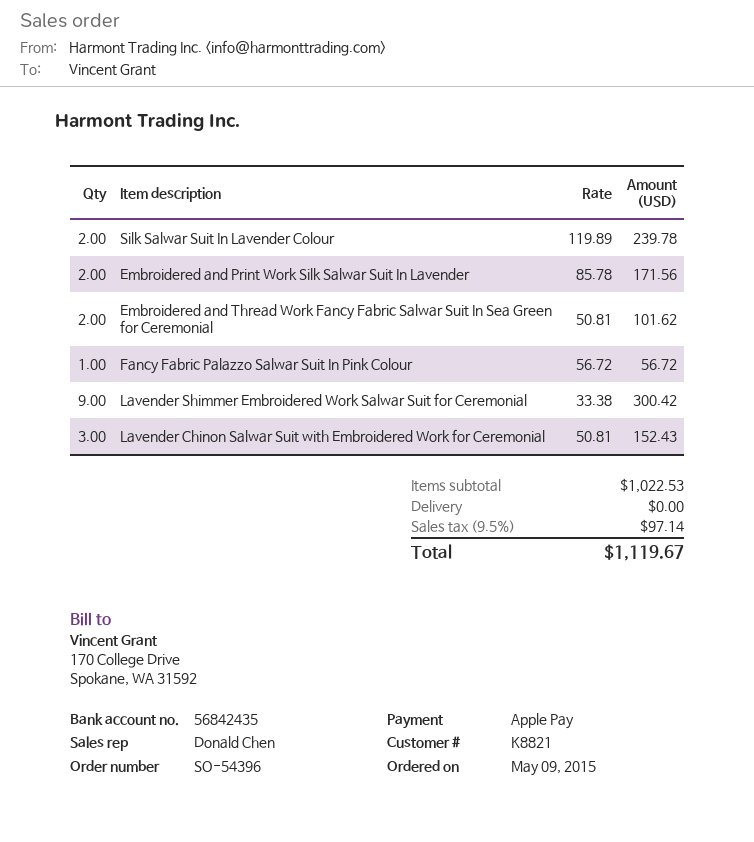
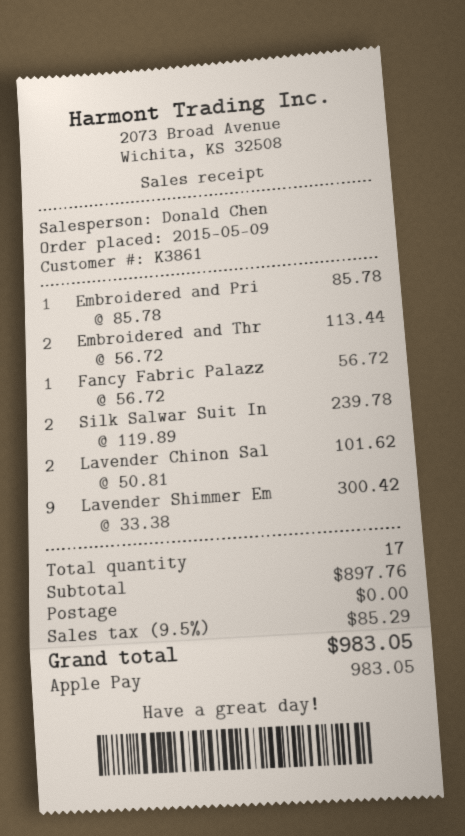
customer number: K8821 -> K3861
Embroidered and Print Work Silk Salwar Suit In Lavender: 2 x 85.78 = 171.56 -> 1 x 85.78 = 85.78
Embroidered and Thread Work Fancy Fabric Salwar Suit In Sea Green for Ceremonial: 2 x 50.81 = 101.62 -> 2 x 56.72 = 113.44
Lavender Chinon Salwar Suit with Embroidered Work for Ceremonial: 3 x 50.81 = 152.43 -> 2 x 50.81 = 101.62
subtotal: 1022.53 -> 897.76
tax: 9.5% = 97.14 -> 9.5% = 85.29
total: 1119.67 -> 983.05

